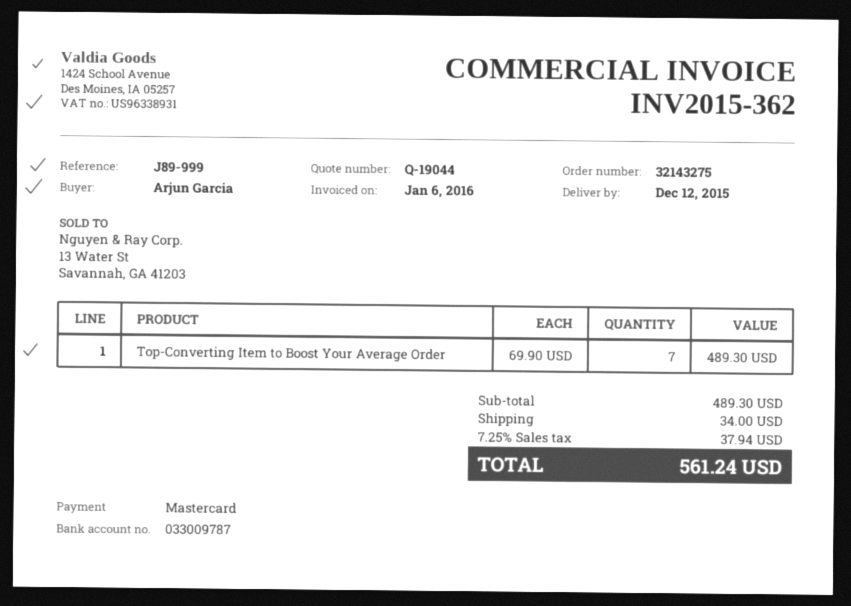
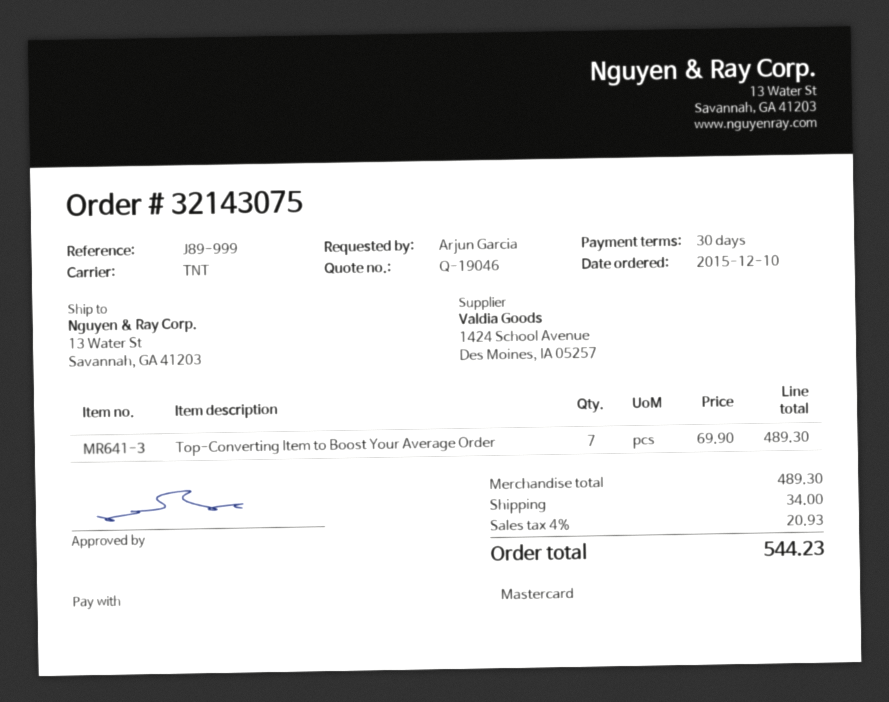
quote number: Q-19044 -> Q-19046
order number: 32143275 -> 32143075
tax: 7.25% = 37.94 -> 4% = 20.93
total: 561.24 -> 544.23

